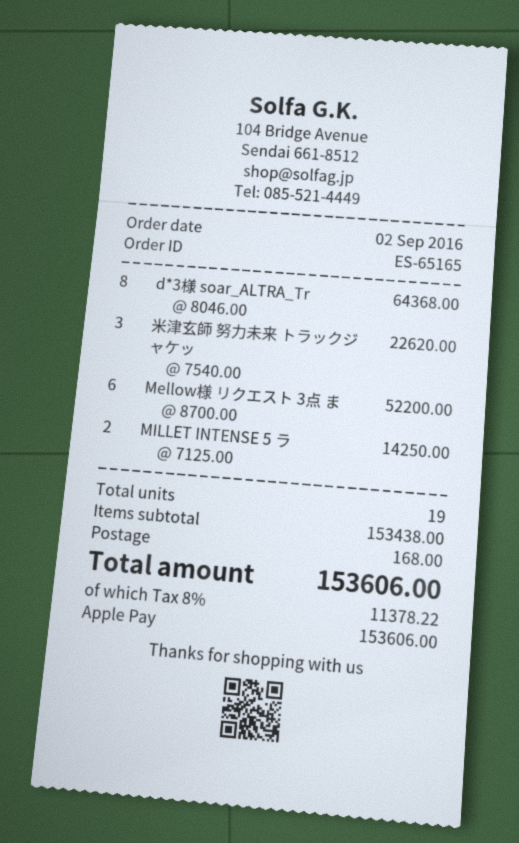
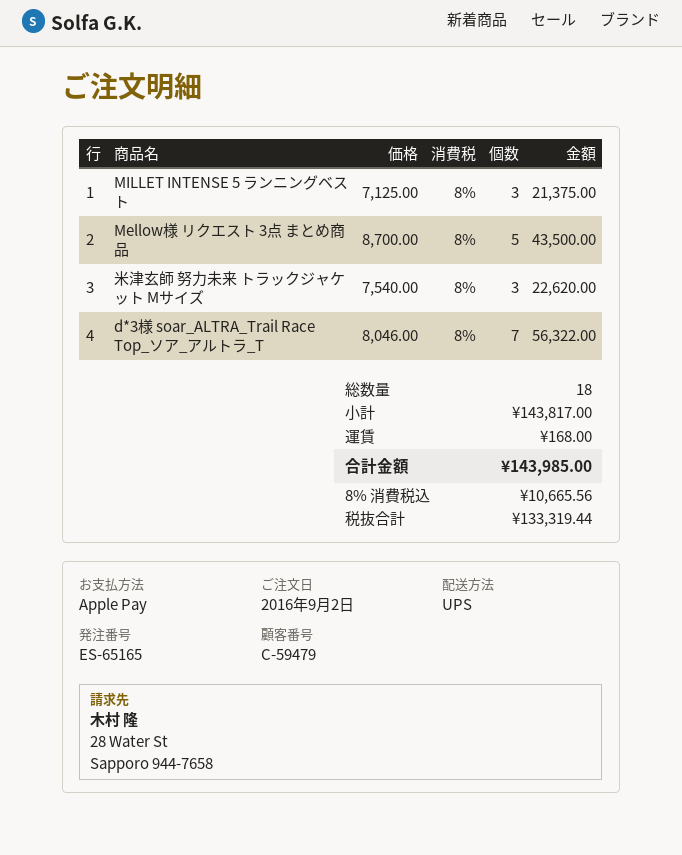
d*3様 soar_ALTRA_Tr: 8 x 8046.00 = 64368.00 -> 7 x 8046.00 = 56322.00
Mellow様 リクエスト 3点 ま: 6 x 8700.00 = 52200.00 -> 5 x 8700.00 = 43500.00
MILLET INTENSE 5 ラ: 2 x 7125.00 = 14250.00 -> 3 x 7125.00 = 21375.00
total quantity: 19 -> 18
subtotal: 153438.00 -> 143817.00
tax: 8% = 11378.22 -> 8% = 10665.56
total: 153606.00 -> 143985.00

